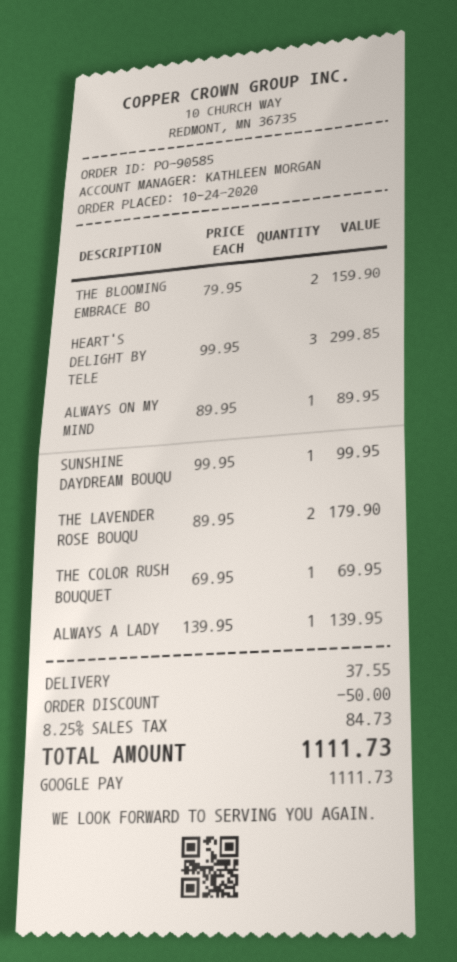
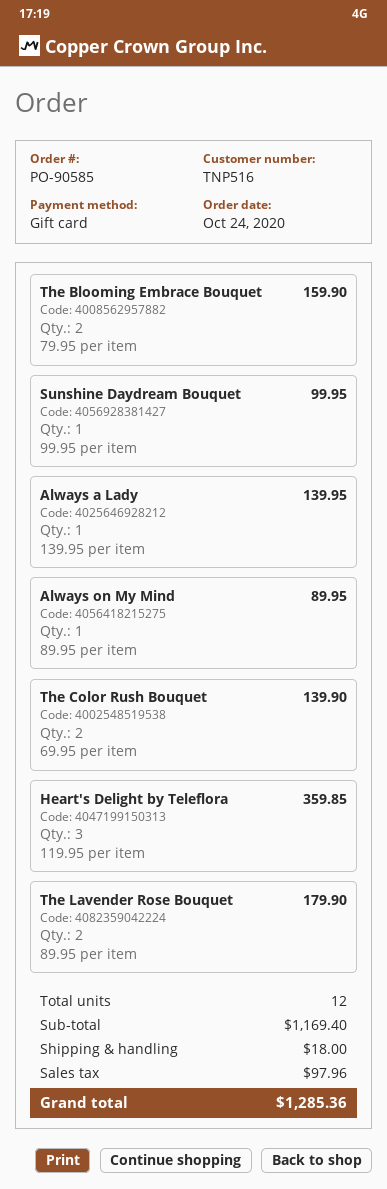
payment method: Google Pay -> gift card
HEART'S DELIGHT BY TELE: 3 x 99.95 = 299.85 -> 3 x 119.95 = 359.85
THE COLOR RUSH BOUQUET: 1 x 69.95 = 69.95 -> 2 x 69.95 = 139.90
discount: 50.00 -> none
shipping: 37.55 -> 18.00
tax: 84.73 -> 97.96
total: 1111.73 -> 1285.36

